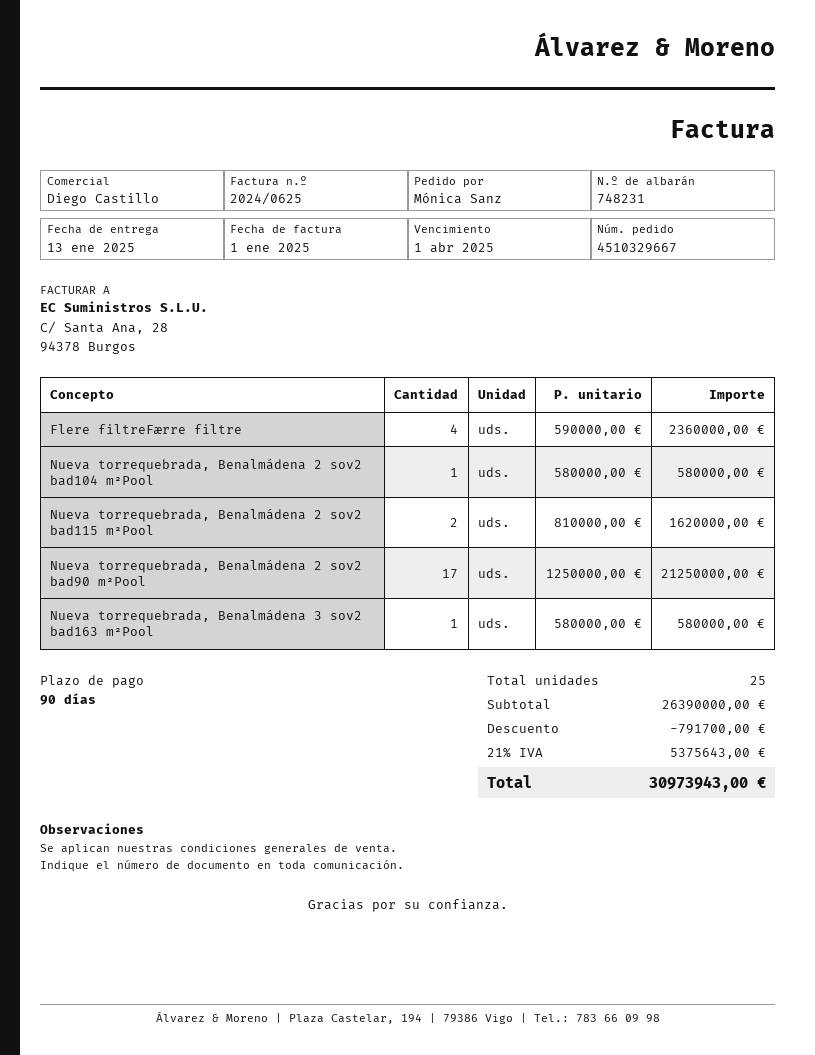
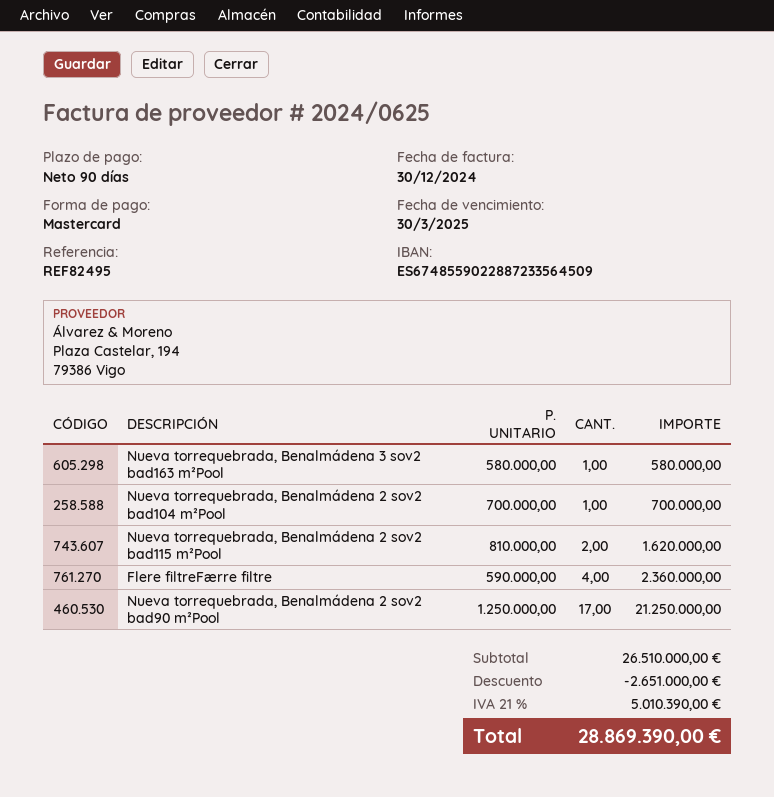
invoice date: 2025-01-01 -> 2024-12-30
due date: 2025-04-01 -> 2025-03-30
Nueva torrequebrada, Benalmádena 2 sov2 bad104 m²Pool: 1 x 580000.00 = 580000.00 -> 1 x 700000.00 = 700000.00
subtotal: 26390000.00 -> 26510000.00
discount: 791700.00 -> 2651000.00
tax: 21% = 5375643.00 -> 21% = 5010390.00
total: 30973943.00 -> 28869390.00

